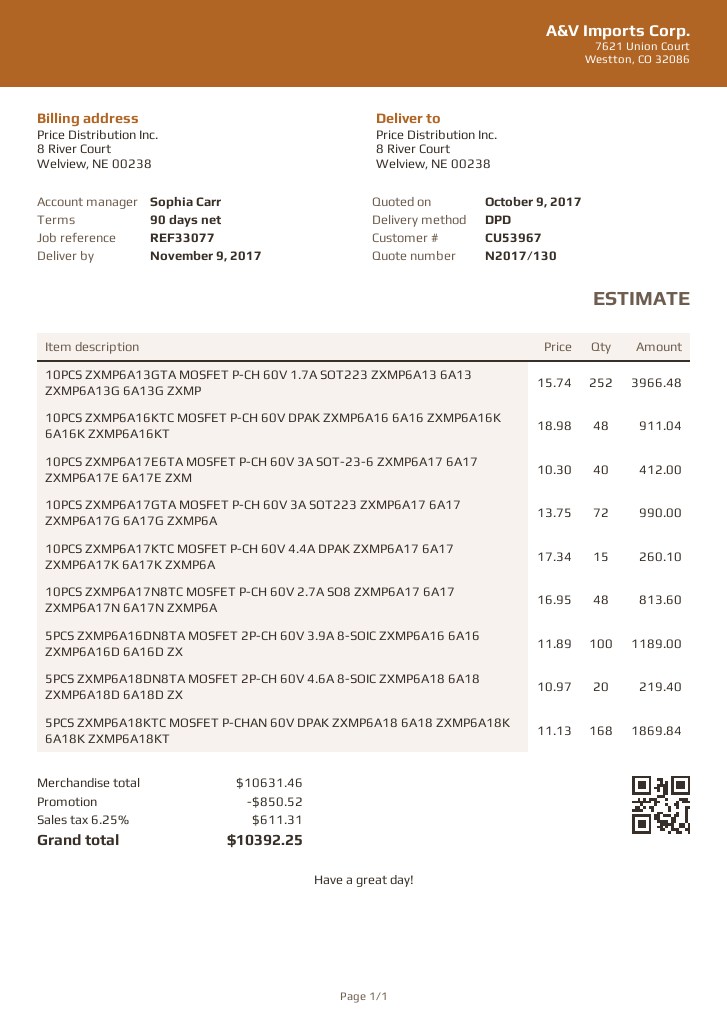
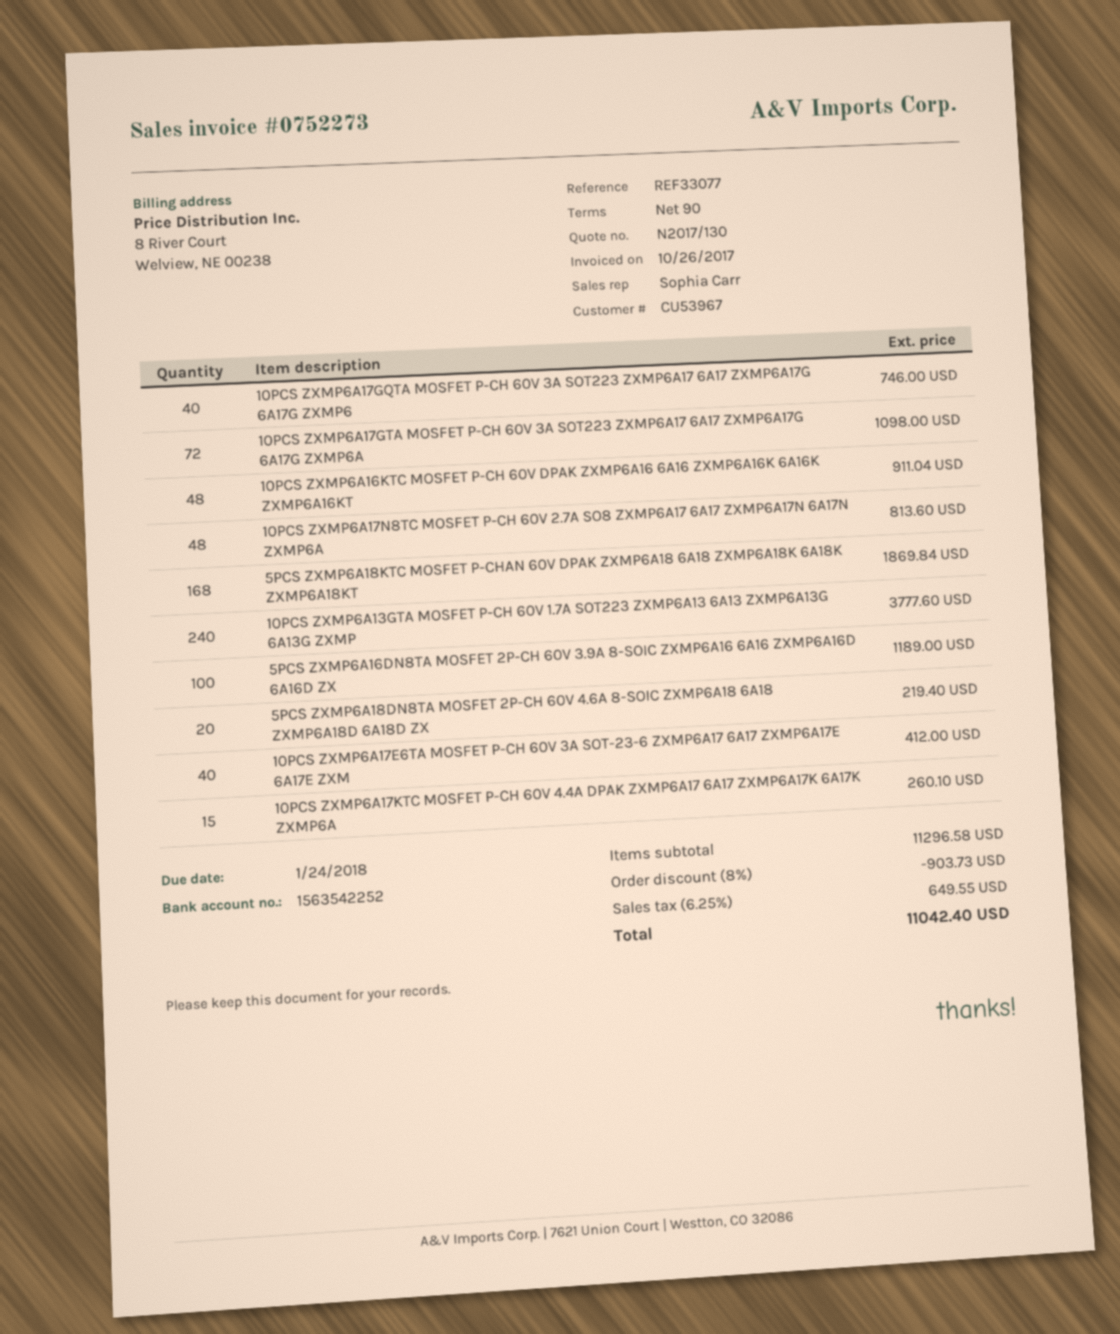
10PCS ZXMP6A13GTA MOSFET P-CH 60V 1.7A SOT223 ZXMP6A13 6A13 ZXMP6A13G 6A13G ZXMP: 252 for 3966.48 -> 240 for 3777.60
10PCS ZXMP6A17GTA MOSFET P-CH 60V 3A SOT223 ZXMP6A17 6A17 ZXMP6A17G 6A17G ZXMP6A: 72 for 990.00 -> 72 for 1098.00
10PCS ZXMP6A17GQTA MOSFET P-CH 60V 3A SOT223 ZXMP6A17 6A17 ZXMP6A17G 6A17G ZXMP6: none -> 40 for 746.00
subtotal: 10631.46 -> 11296.58
discount: 850.52 -> 903.73
tax: 6.25% = 611.31 -> 6.25% = 649.55
total: 10392.25 -> 11042.40

